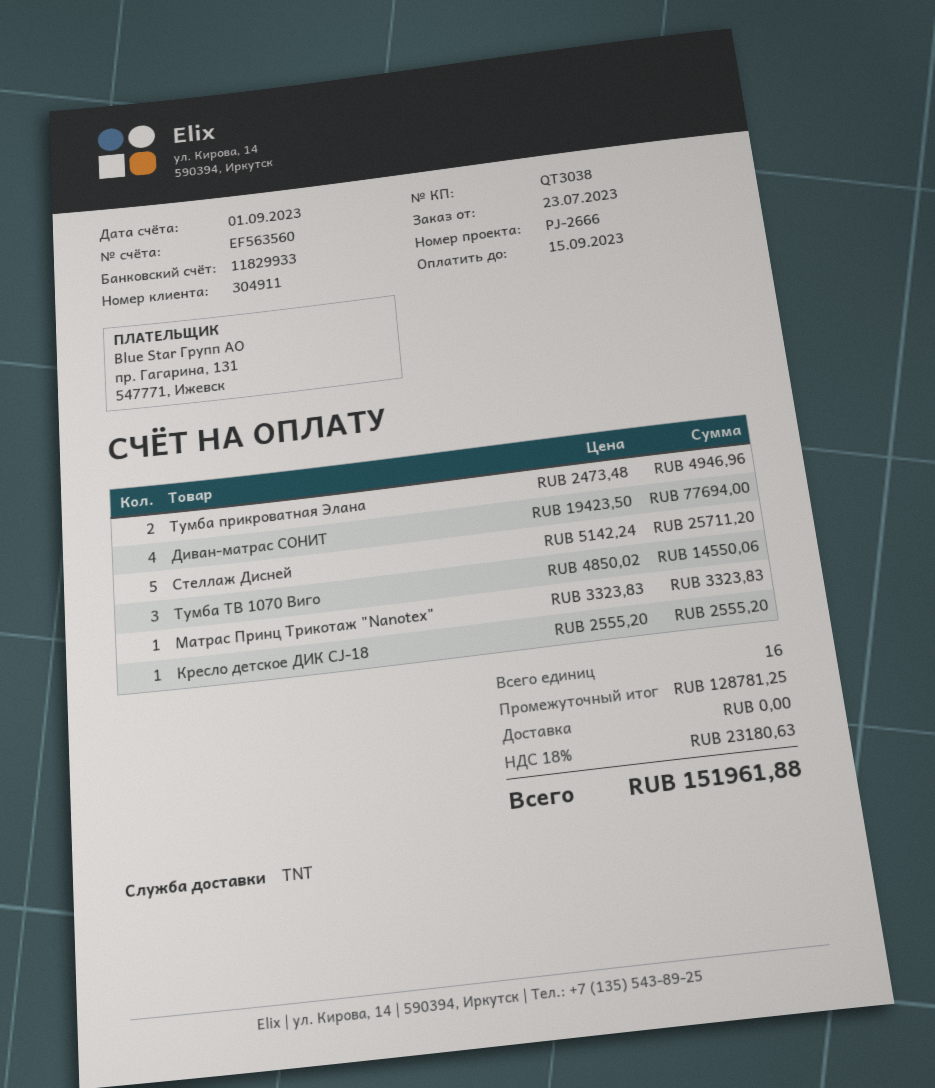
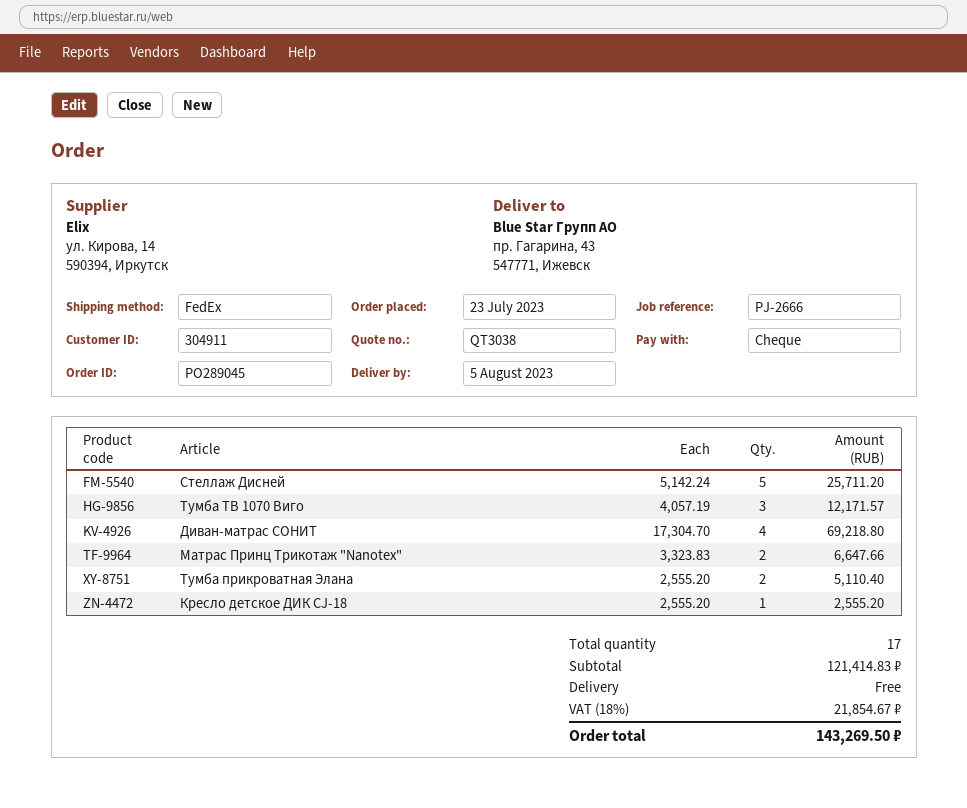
shipping method: TNT -> FedEx
Тумба прикроватная Элана: 2 x 2473.48 = 4946.96 -> 2 x 2555.20 = 5110.40
Диван-матрас СОНИТ: 4 x 19423.50 = 77694.00 -> 4 x 17304.70 = 69218.80
Тумба ТВ 1070 Виго: 3 x 4850.02 = 14550.06 -> 3 x 4057.19 = 12171.57
Матрас Принц Трикотаж "Nanotex": 1 x 3323.83 = 3323.83 -> 2 x 3323.83 = 6647.66
total quantity: 16 -> 17
subtotal: 128781.25 -> 121414.83
tax: 18% = 23180.63 -> 18% = 21854.67
total: 151961.88 -> 143269.50

